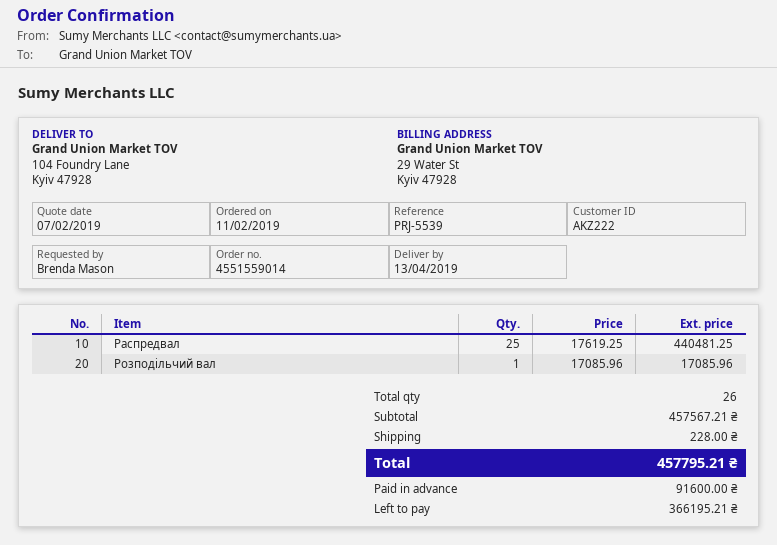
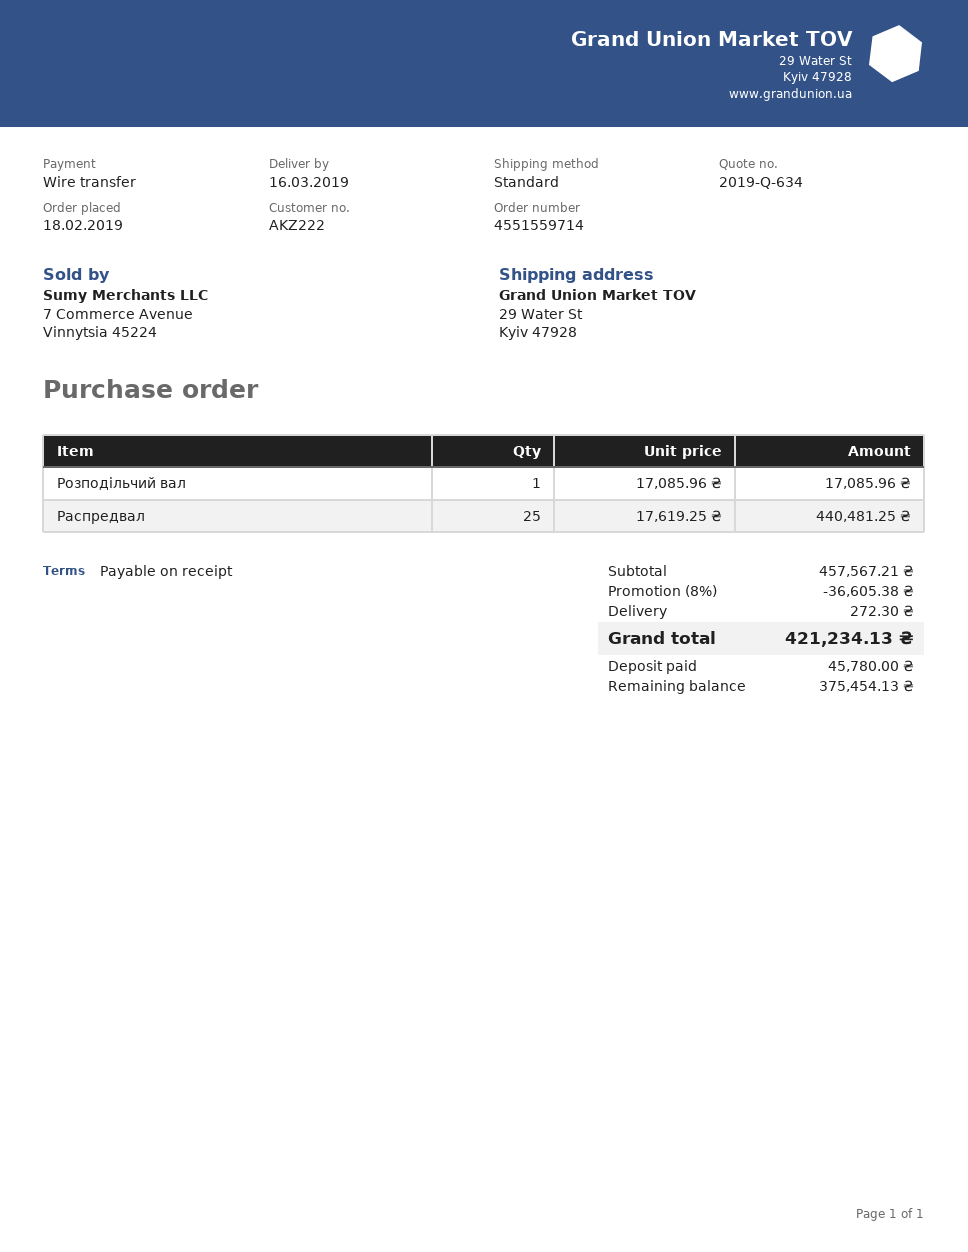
order number: 4551559014 -> 4551559714
order date: 2019-02-11 -> 2019-02-18
delivery date: 2019-04-13 -> 2019-03-16
ship to: 104 Foundry Lane, Kyiv 47928 -> 29 Water St, Kyiv 47928
discount: none -> 8% = 36605.38
shipping: 228.00 -> 272.30
total: 457795.21 -> 421234.13
deposit: 91600.00 -> 45780.00
balance: 366195.21 -> 375454.13

